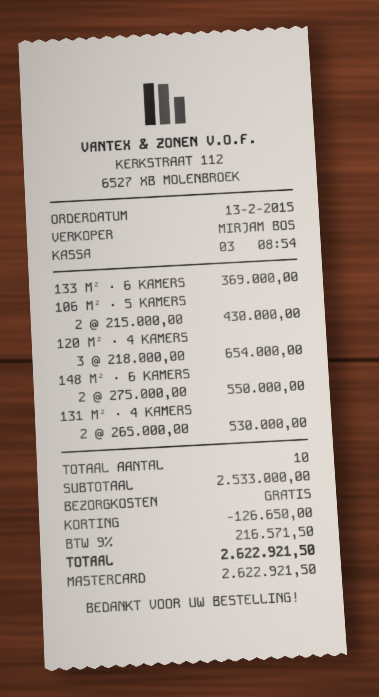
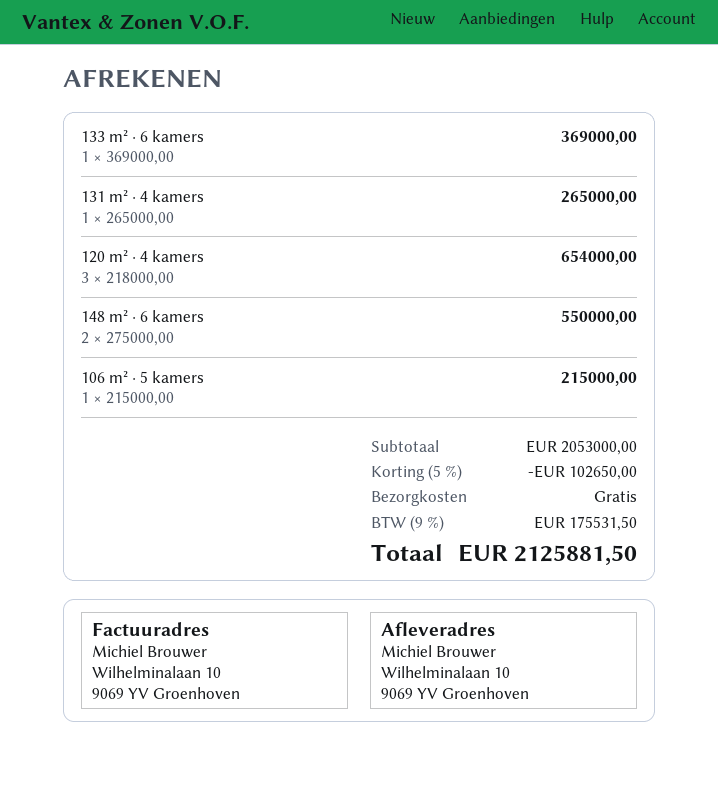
106 M² · 5 KAMERS: 2 x 215000.00 = 430000.00 -> 1 x 215000.00 = 215000.00
131 M² · 4 KAMERS: 2 x 265000.00 = 530000.00 -> 1 x 265000.00 = 265000.00
subtotal: 2533000.00 -> 2053000.00
discount: 126650.00 -> 102650.00
tax: 9% = 216571.50 -> 9% = 175531.50
total: 2622921.50 -> 2125881.50

